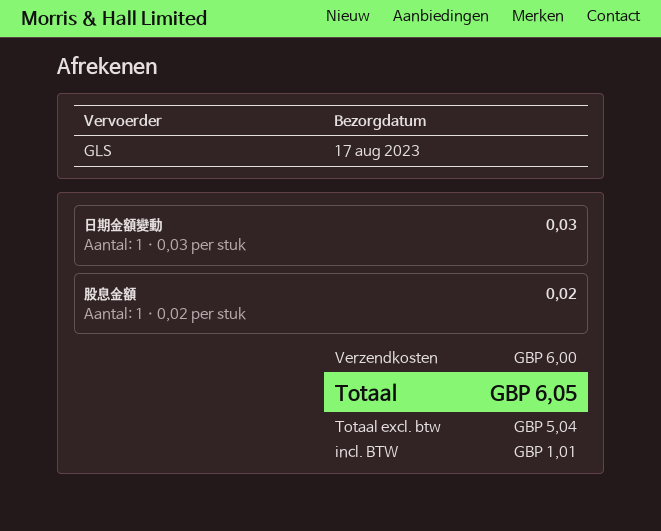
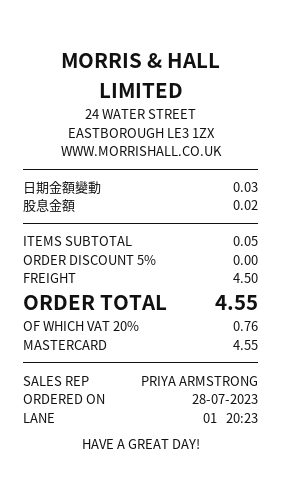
discount: none -> 5% = 0.00
shipping: 6.00 -> 4.50
tax: 1.01 -> 0.76
total: 6.05 -> 4.55

